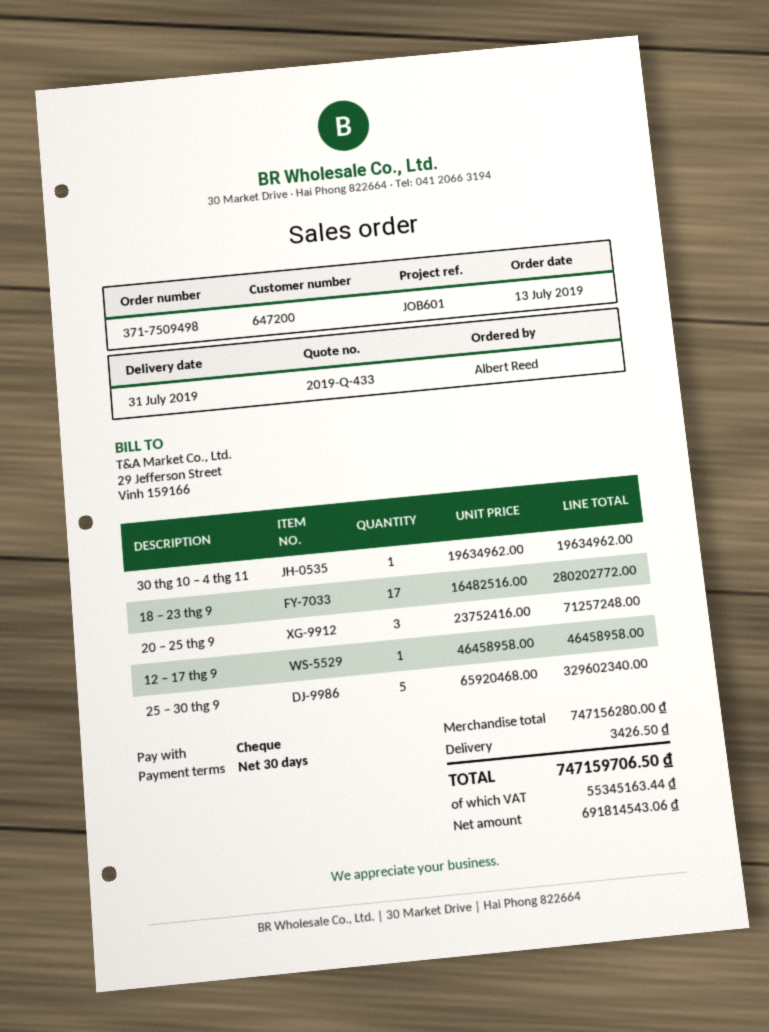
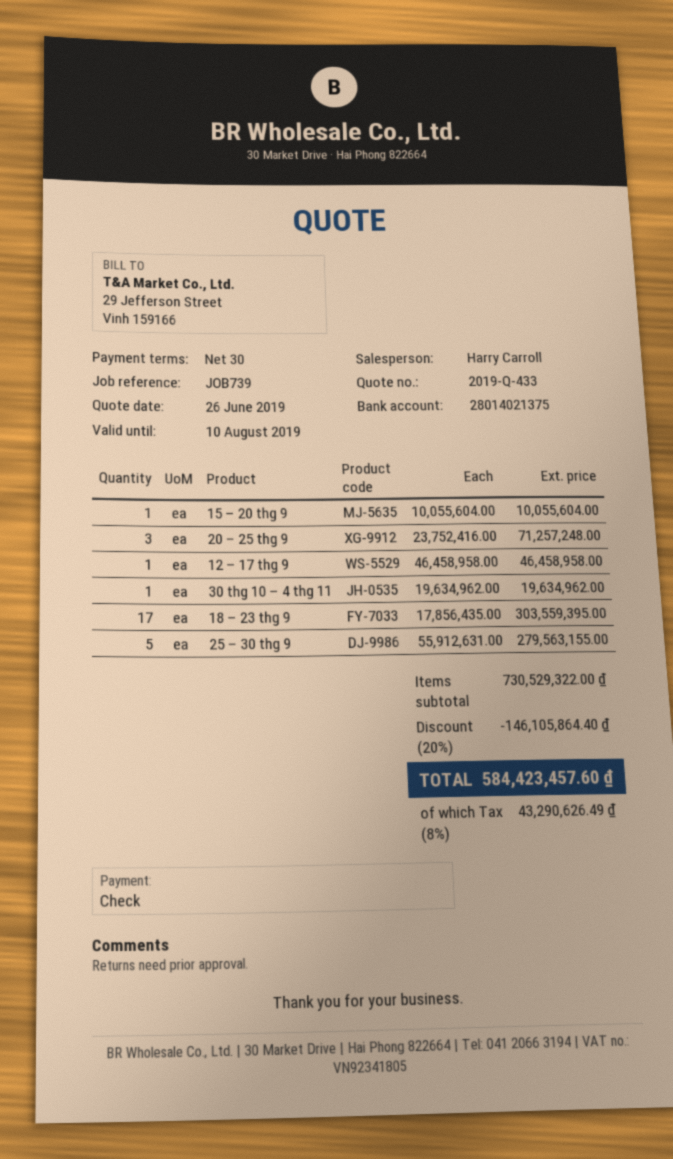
reference: JOB601 -> JOB739
18 – 23 thg 9: 17 x 16482516.00 = 280202772.00 -> 17 x 17856435.00 = 303559395.00
25 – 30 thg 9: 5 x 65920468.00 = 329602340.00 -> 5 x 55912631.00 = 279563155.00
15 – 20 thg 9: none -> 1 x 10055604.00 = 10055604.00
subtotal: 747156280.00 -> 730529322.00
discount: none -> 20% = 146105864.40
shipping: 3426.50 -> none
tax: 55345163.44 -> 43290626.49
total: 747159706.50 -> 584423457.60

